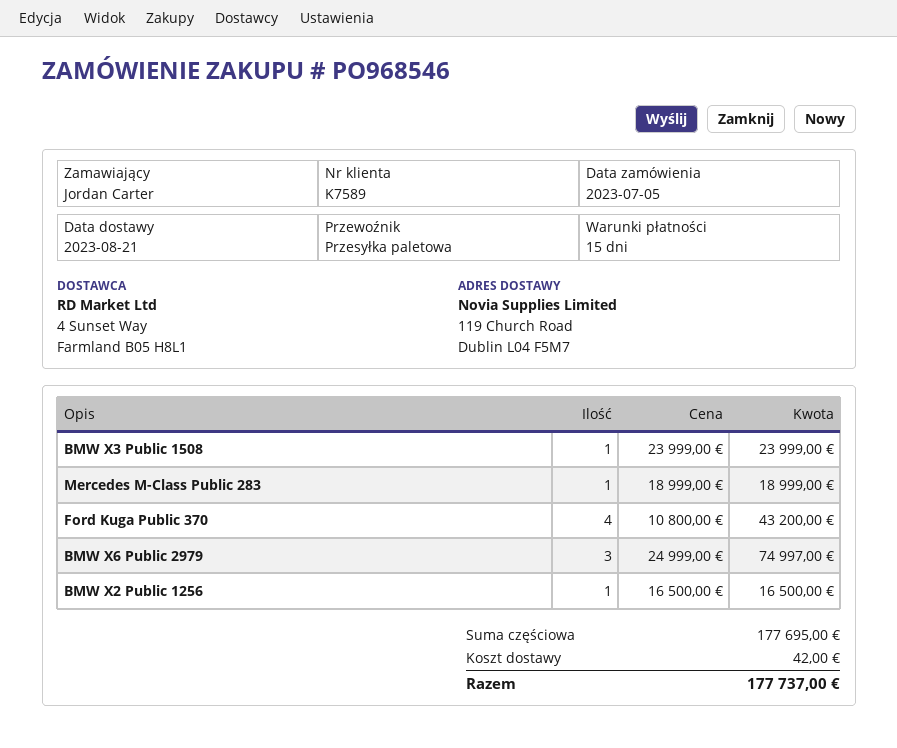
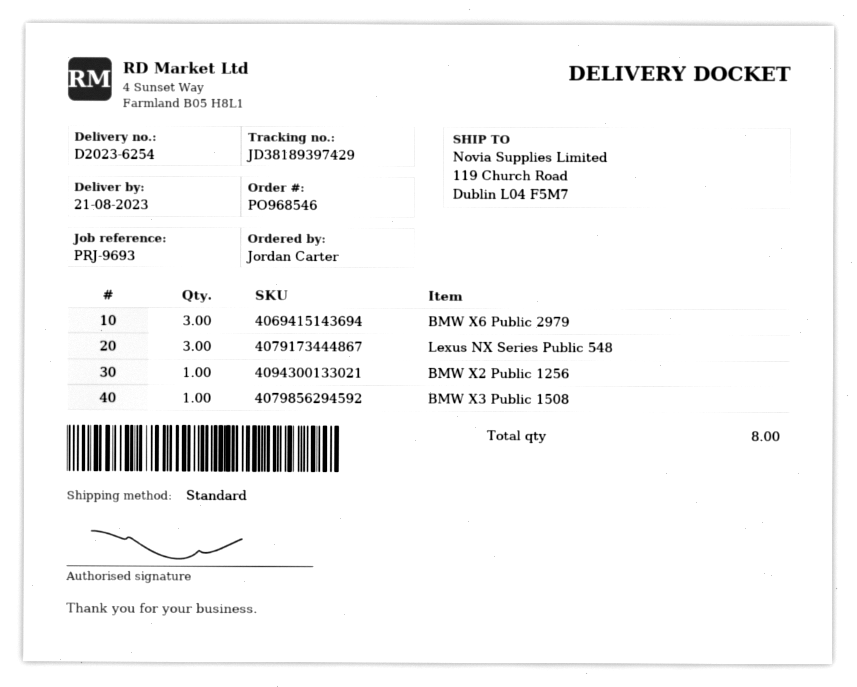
shipping method: pallet freight -> standard
Mercedes M-Class Public 283: 1 -> none
Ford Kuga Public 370: 4 -> none
Lexus NX Series Public 548: none -> 3

